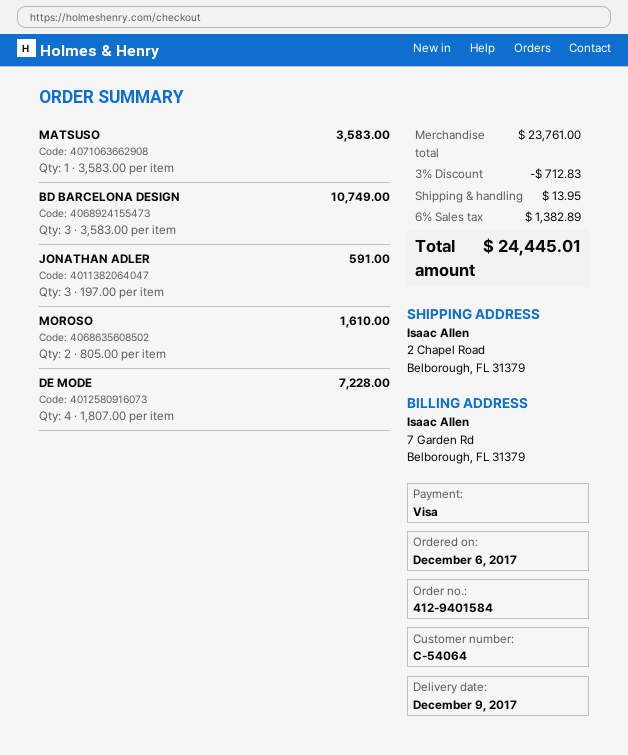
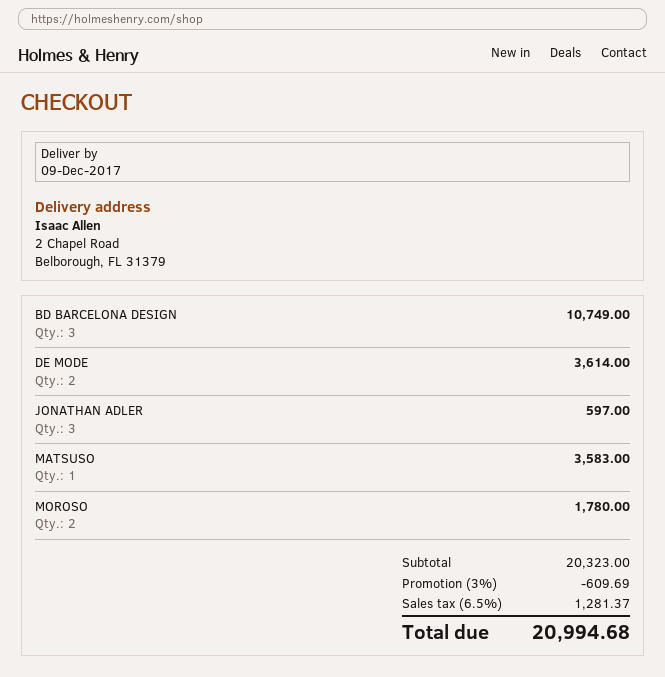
JONATHAN ADLER: 3 for 591.00 -> 3 for 597.00
MOROSO: 2 for 1610.00 -> 2 for 1780.00
DE MODE: 4 for 7228.00 -> 2 for 3614.00
subtotal: 23761.00 -> 20323.00
discount: 3% = 712.83 -> 3% = 609.69
shipping: 13.95 -> none
tax: 6% = 1382.89 -> 6.5% = 1281.37
total: 24445.01 -> 20994.68

